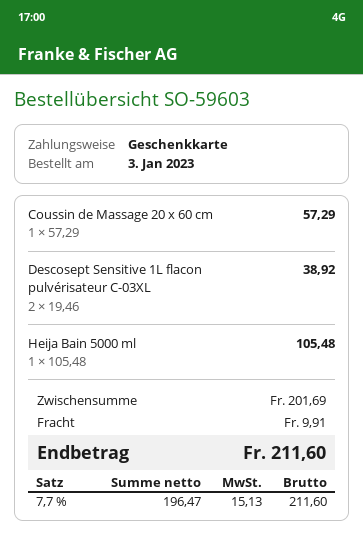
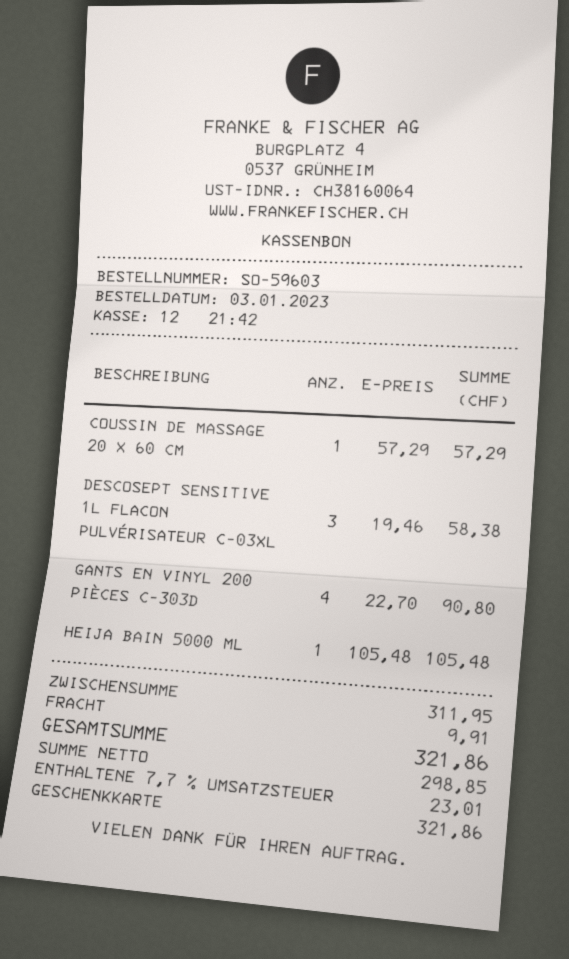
Descosept Sensitive 1L flacon pulvérisateur C-03XL: 2 x 19.46 = 38.92 -> 3 x 19.46 = 58.38
GANTS EN VINYL 200 PIÈCES C-303D: none -> 4 x 22.70 = 90.80
subtotal: 201.69 -> 311.95
net: 196.47 -> 298.85
tax: 7.7% = 15.13 -> 7.7% = 23.01
total: 211.60 -> 321.86

